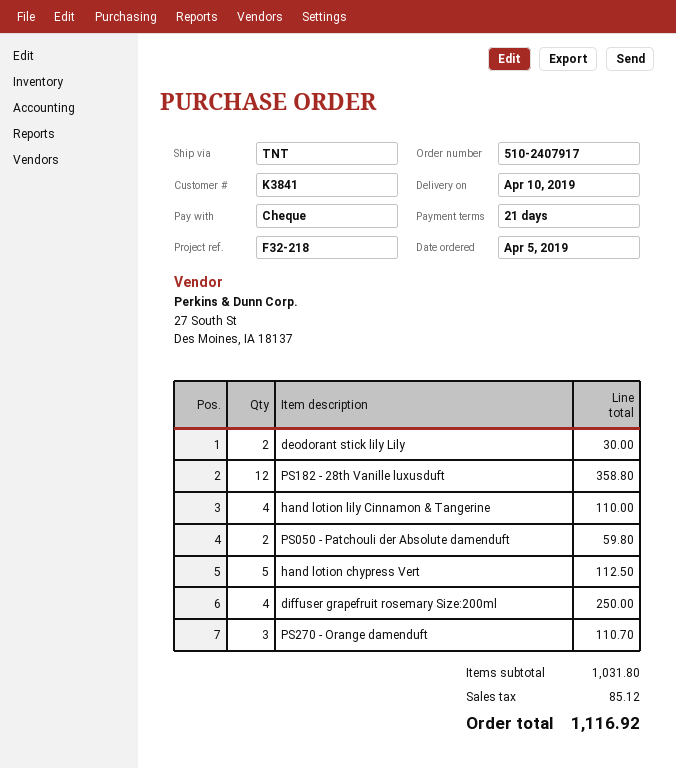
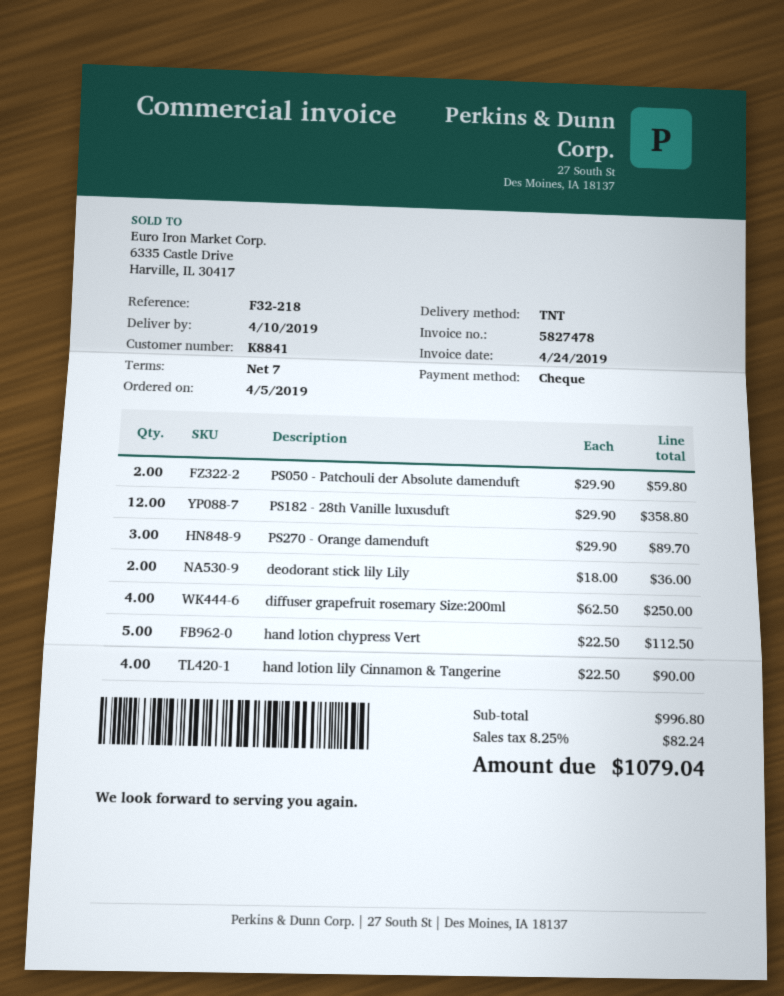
payment terms: 21 days -> 7 days
customer number: K3841 -> K8841
deodorant stick lily Lily: 2 for 30.00 -> 2 for 36.00
hand lotion lily Cinnamon & Tangerine: 4 for 110.00 -> 4 for 90.00
PS270 - Orange damenduft: 3 for 110.70 -> 3 for 89.70
subtotal: 1031.80 -> 996.80
tax: 85.12 -> 82.24
total: 1116.92 -> 1079.04

